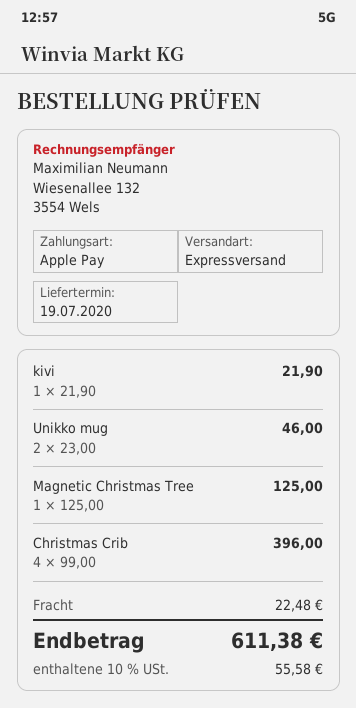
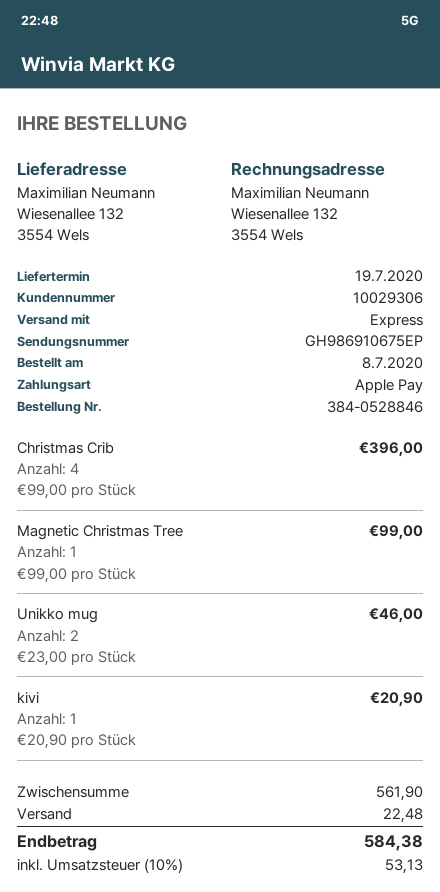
kivi: 1 x 21.90 = 21.90 -> 1 x 20.90 = 20.90
Magnetic Christmas Tree: 1 x 125.00 = 125.00 -> 1 x 99.00 = 99.00
tax: 10% = 55.58 -> 10% = 53.13
total: 611.38 -> 584.38

